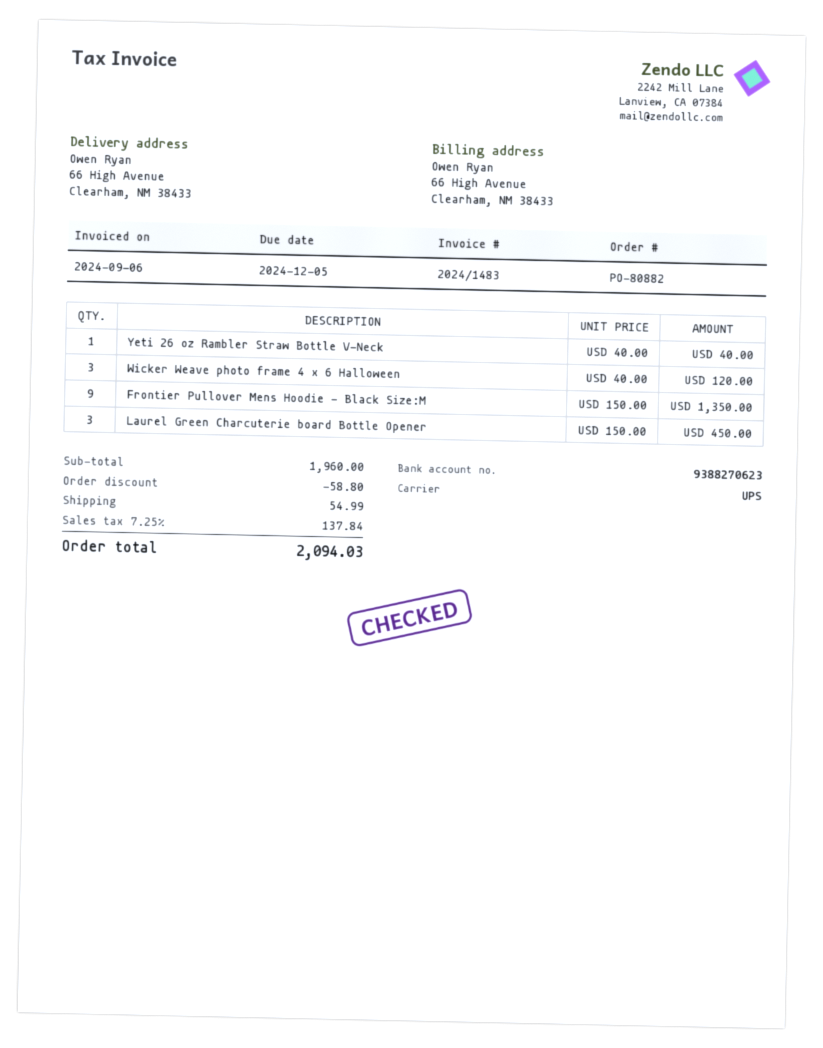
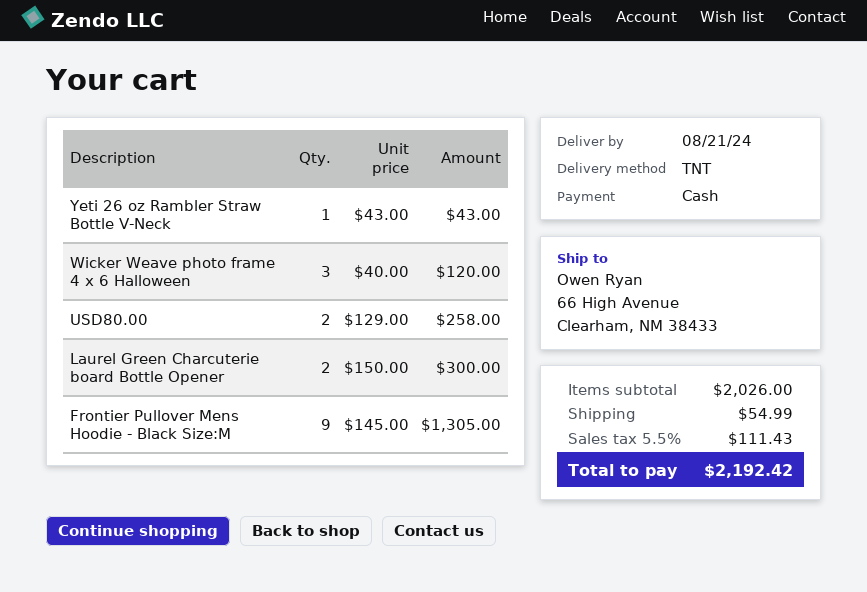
shipping method: UPS -> TNT
Yeti 26 oz Rambler Straw Bottle V-Neck: 1 x 40.00 = 40.00 -> 1 x 43.00 = 43.00
Frontier Pullover Mens Hoodie - Black Size:M: 9 x 150.00 = 1350.00 -> 9 x 145.00 = 1305.00
Laurel Green Charcuterie board Bottle Opener: 3 x 150.00 = 450.00 -> 2 x 150.00 = 300.00
USD80.00: none -> 2 x 129.00 = 258.00
subtotal: 1960.00 -> 2026.00
discount: 58.80 -> none
tax: 7.25% = 137.84 -> 5.5% = 111.43
total: 2094.03 -> 2192.42

